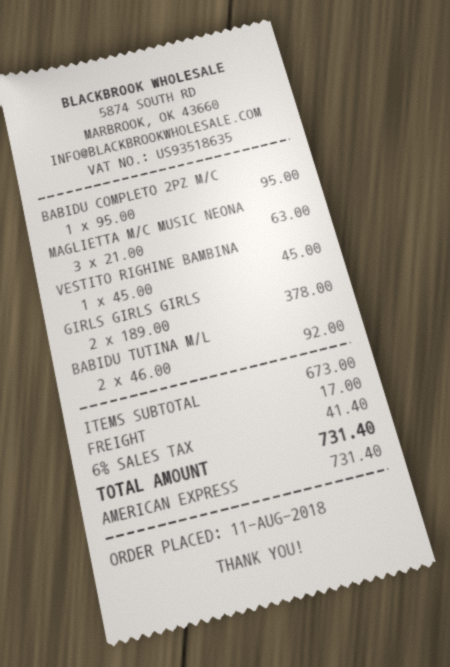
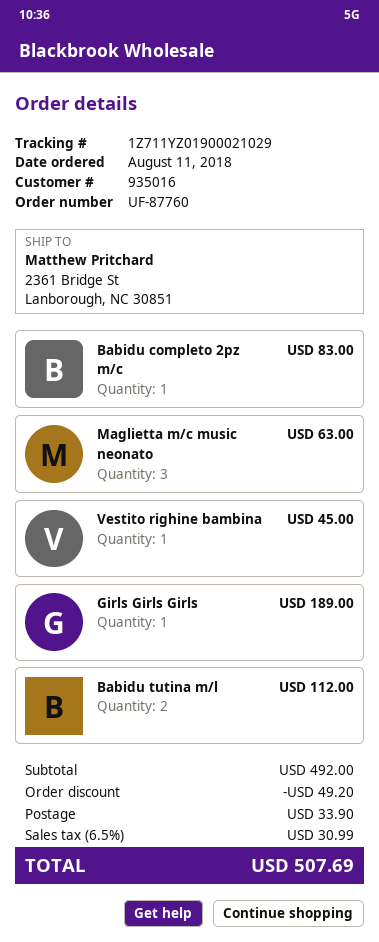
BABIDU COMPLETO 2PZ M/C: 1 for 95.00 -> 1 for 83.00
GIRLS GIRLS GIRLS: 2 for 378.00 -> 1 for 189.00
BABIDU TUTINA M/L: 2 for 92.00 -> 2 for 112.00
subtotal: 673.00 -> 492.00
discount: none -> 49.20
shipping: 17.00 -> 33.90
tax: 6% = 41.40 -> 6.5% = 30.99
total: 731.40 -> 507.69

